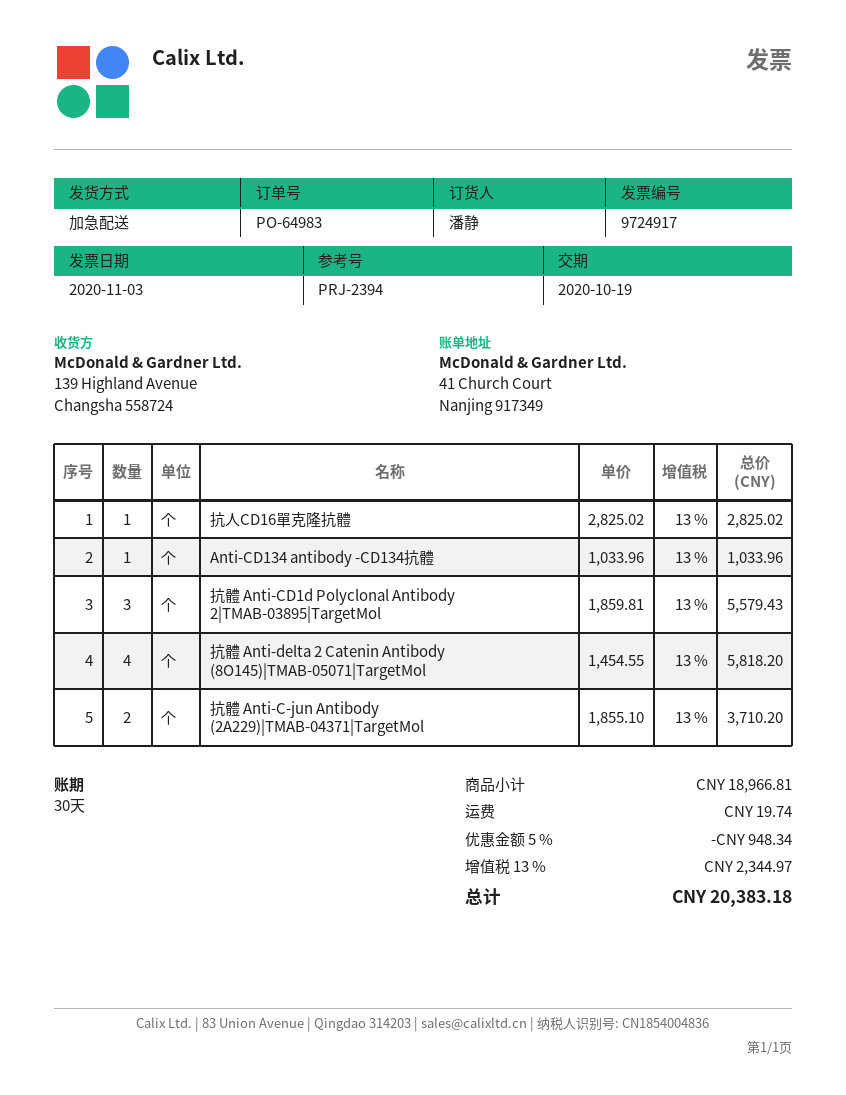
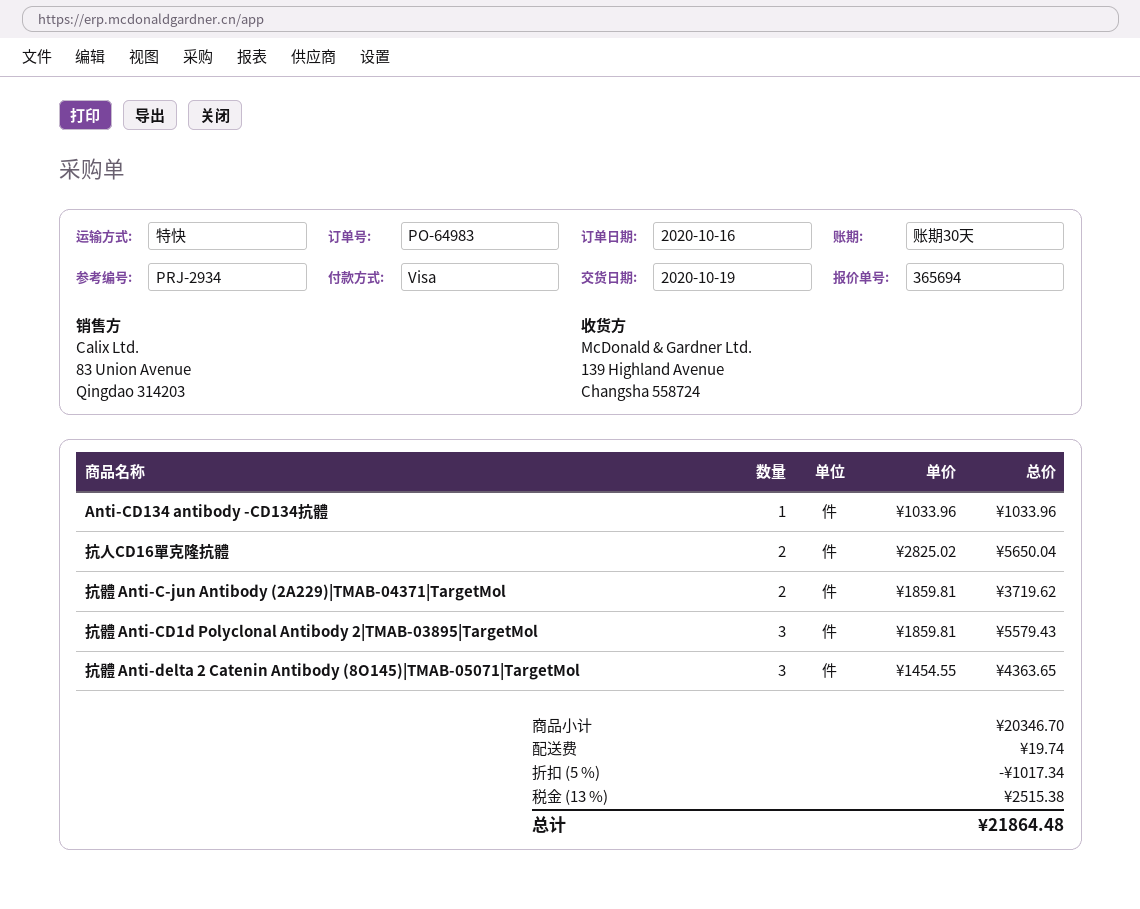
reference: PRJ-2394 -> PRJ-2934
抗人CD16單克隆抗體: 1 x 2825.02 = 2825.02 -> 2 x 2825.02 = 5650.04
抗體 Anti-delta 2 Catenin Antibody (8O145)|TMAB-05071|TargetMol: 4 x 1454.55 = 5818.20 -> 3 x 1454.55 = 4363.65
抗體 Anti-C-jun Antibody (2A229)|TMAB-04371|TargetMol: 2 x 1855.10 = 3710.20 -> 2 x 1859.81 = 3719.62
subtotal: 18966.81 -> 20346.70
discount: 5% = 948.34 -> 5% = 1017.34
tax: 13% = 2344.97 -> 13% = 2515.38
total: 20383.18 -> 21864.48

